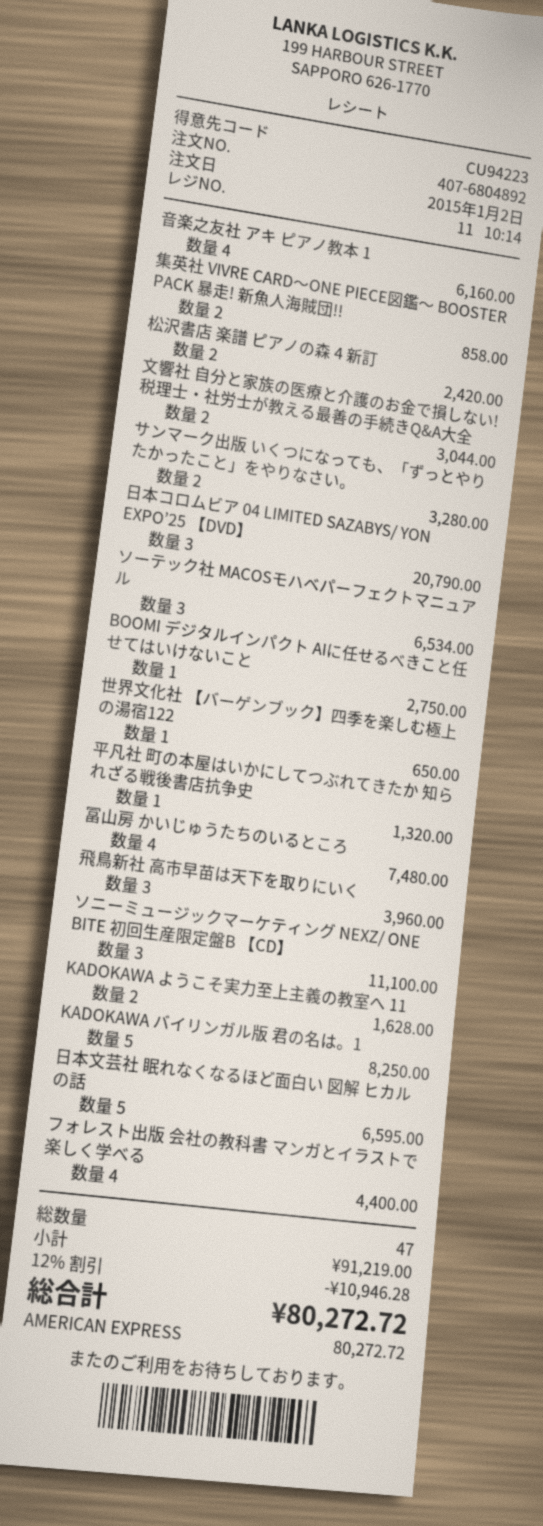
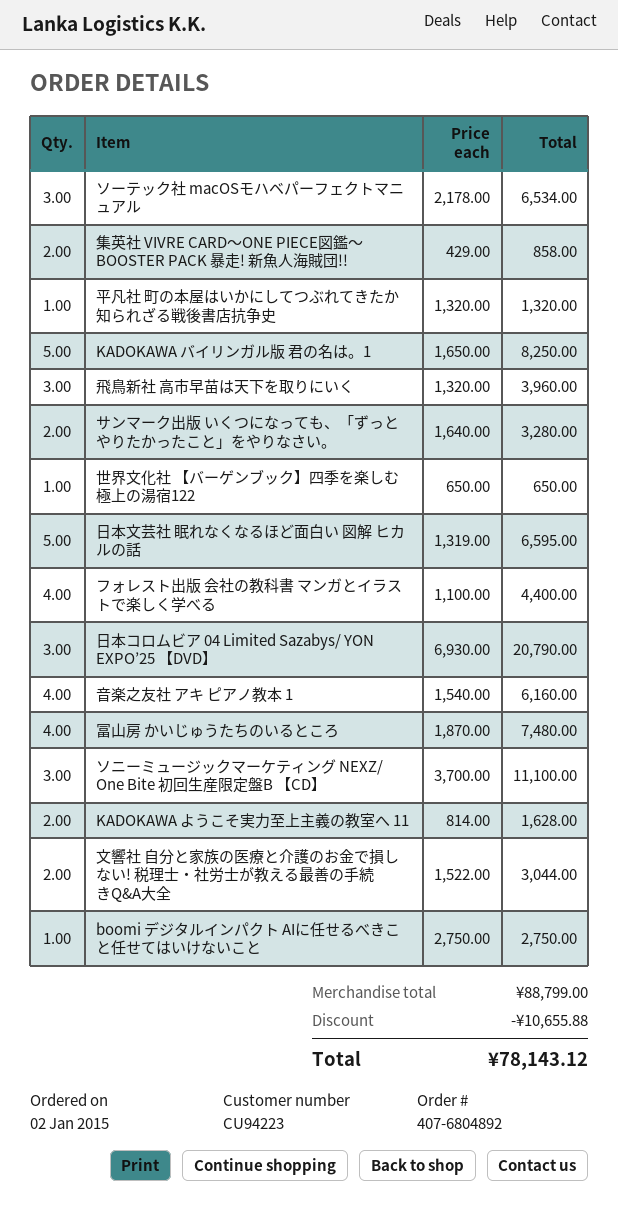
松沢書店 楽譜 ピアノの森 4 新訂: 2 for 2420.00 -> none
subtotal: 91219.00 -> 88799.00
discount: 10946.28 -> 10655.88
total: 80272.72 -> 78143.12

